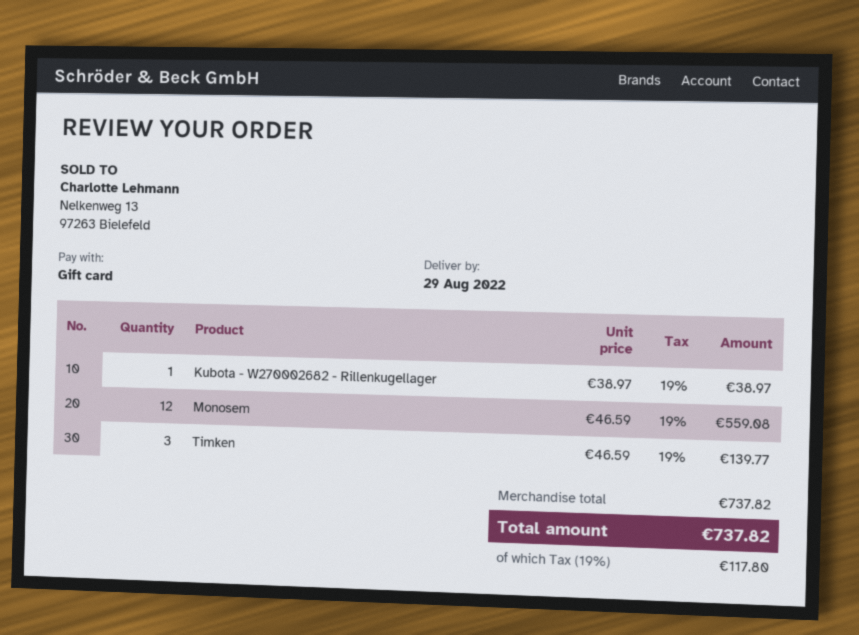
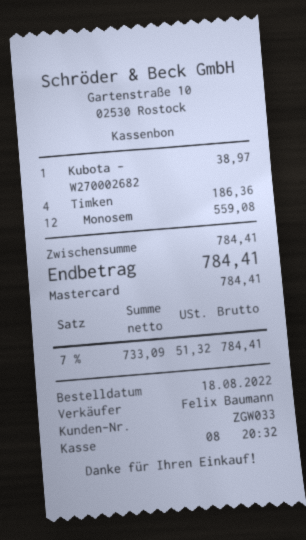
payment method: gift card -> Mastercard
Timken: 3 for 139.77 -> 4 for 186.36
subtotal: 737.82 -> 784.41
tax: 19% = 117.80 -> 7% = 51.32
total: 737.82 -> 784.41

